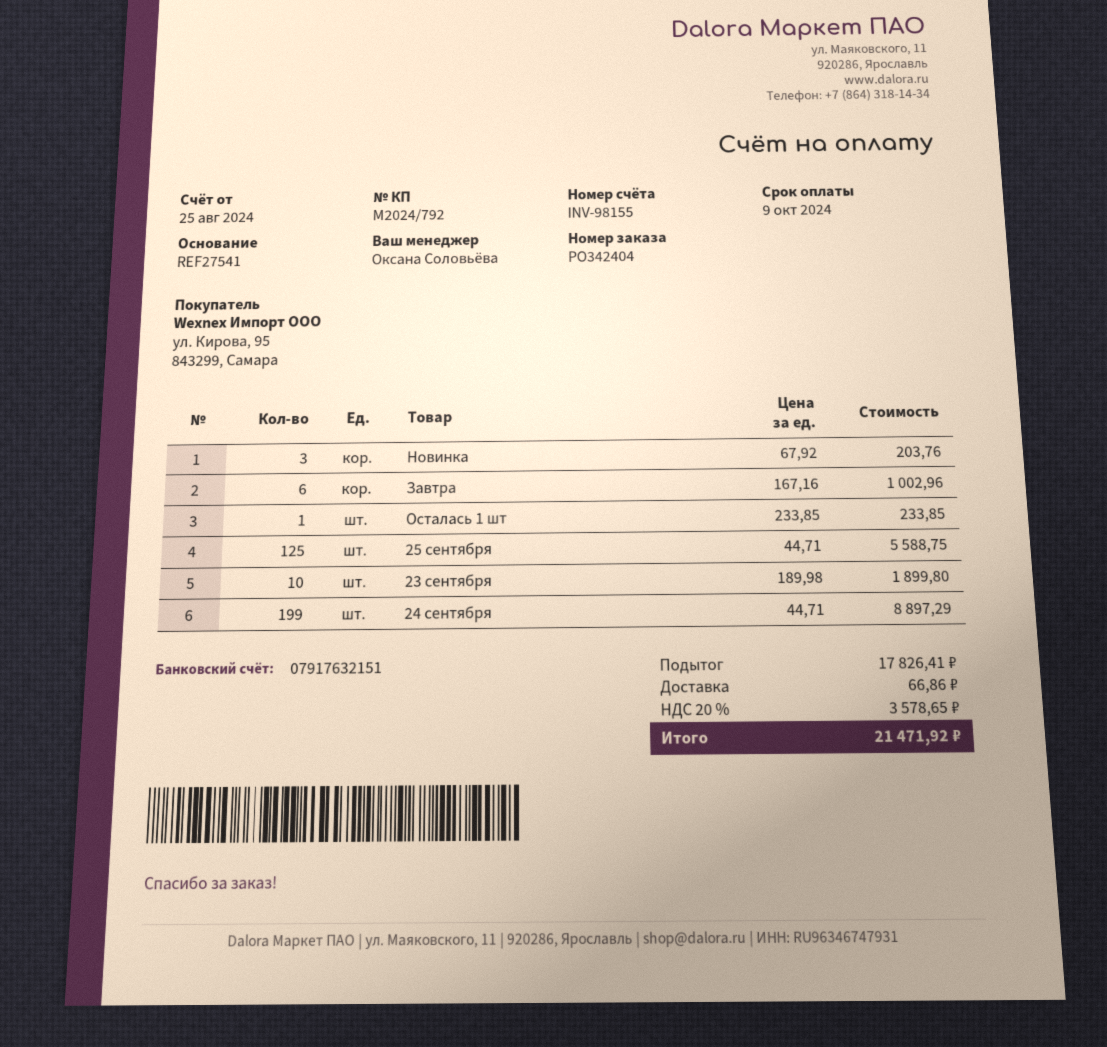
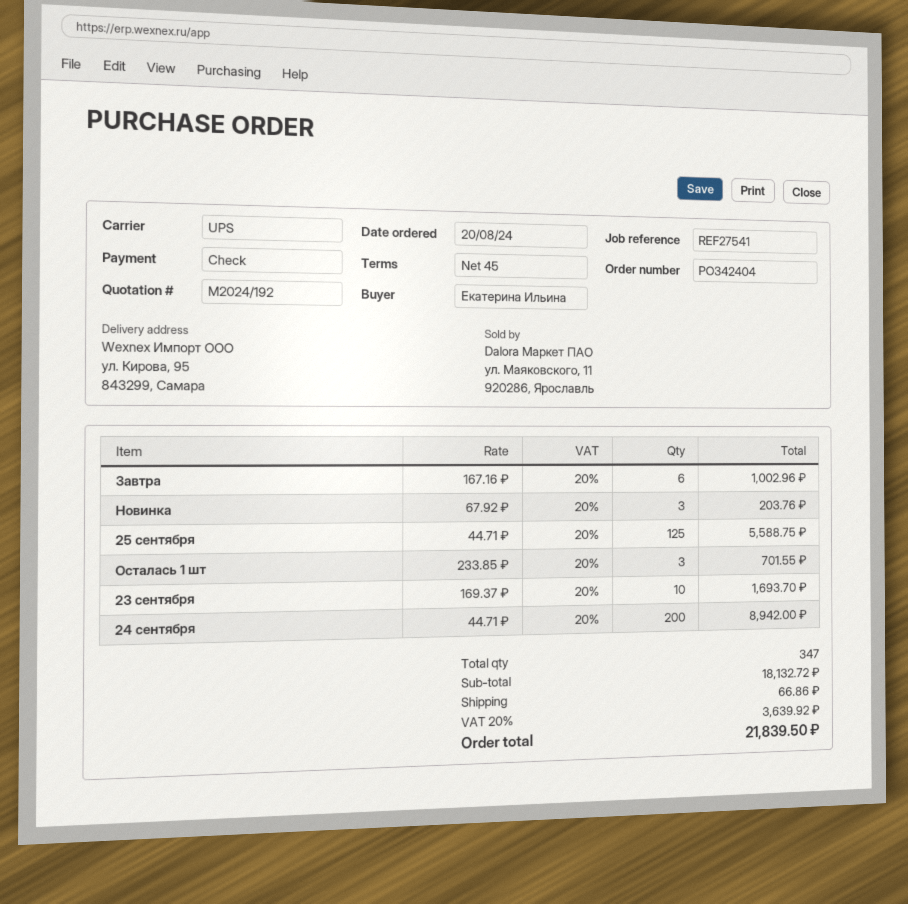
quote number: M2024/792 -> M2024/192
Осталась 1 шт: 1 x 233.85 = 233.85 -> 3 x 233.85 = 701.55
23 сентября: 10 x 189.98 = 1899.80 -> 10 x 169.37 = 1693.70
24 сентября: 199 x 44.71 = 8897.29 -> 200 x 44.71 = 8942.00
subtotal: 17826.41 -> 18132.72
tax: 20% = 3578.65 -> 20% = 3639.92
total: 21471.92 -> 21839.50

